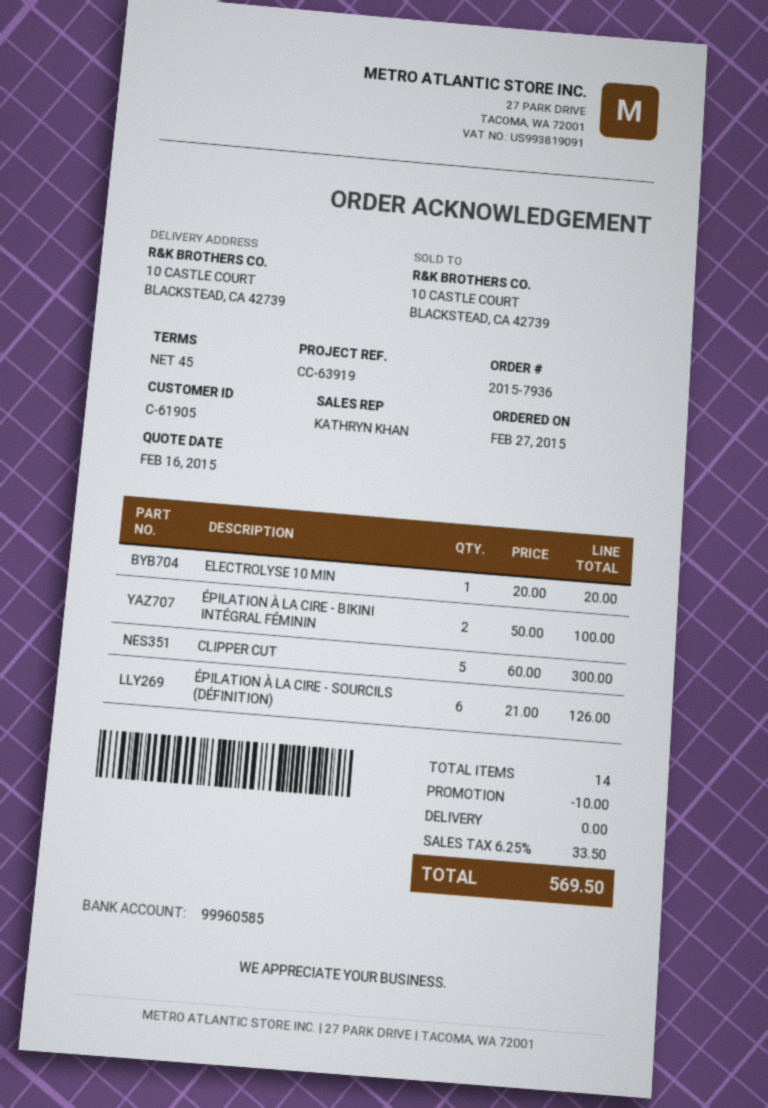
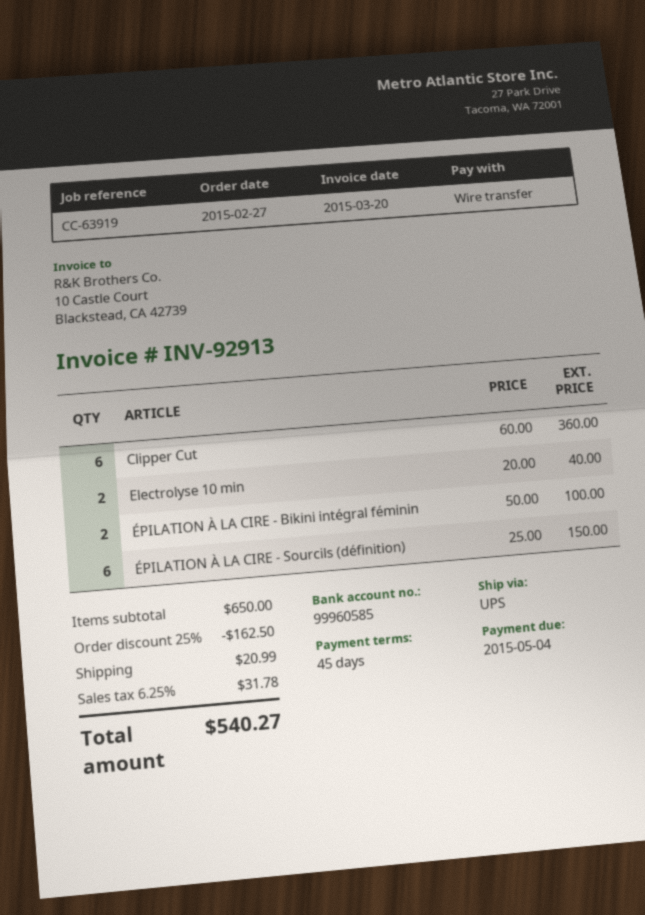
ELECTROLYSE 10 MIN: 1 x 20.00 = 20.00 -> 2 x 20.00 = 40.00
CLIPPER CUT: 5 x 60.00 = 300.00 -> 6 x 60.00 = 360.00
ÉPILATION À LA CIRE - SOURCILS (DÉFINITION): 6 x 21.00 = 126.00 -> 6 x 25.00 = 150.00
discount: 10.00 -> 162.50
shipping: 0.00 -> 20.99
tax: 6.25% = 33.50 -> 6.25% = 31.78
total: 569.50 -> 540.27

